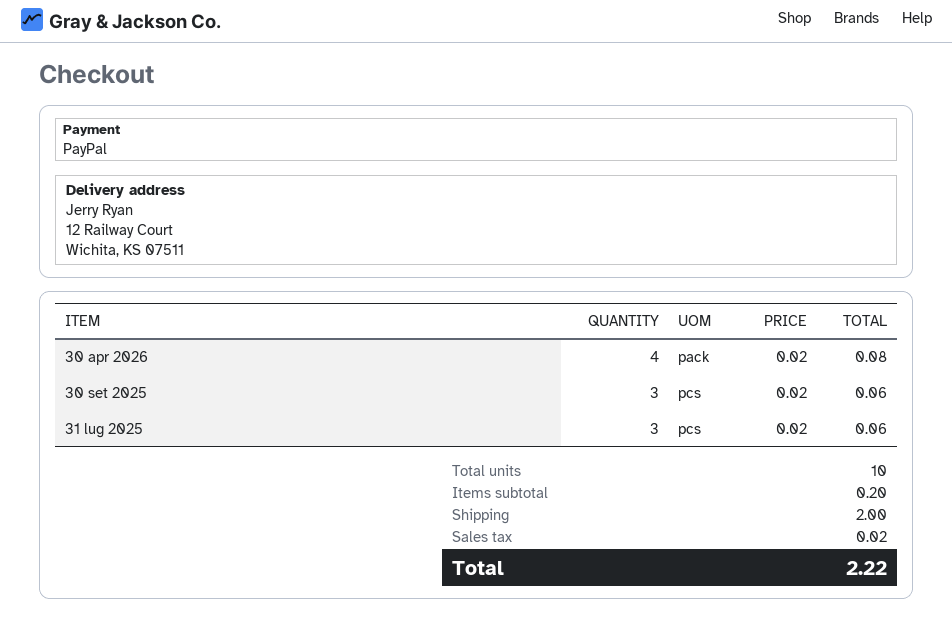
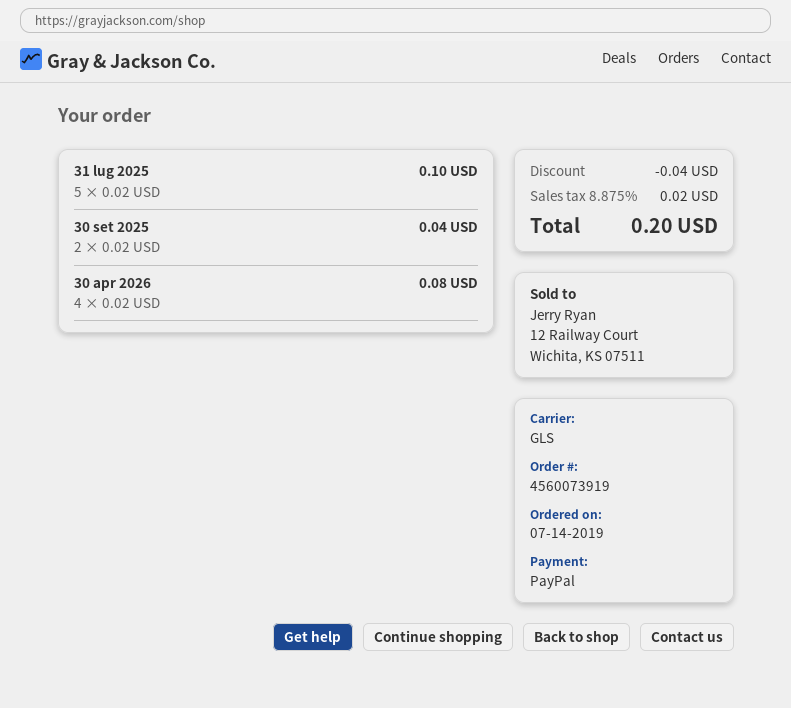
30 set 2025: 3 x 0.02 = 0.06 -> 2 x 0.02 = 0.04
31 lug 2025: 3 x 0.02 = 0.06 -> 5 x 0.02 = 0.10
discount: none -> 0.04
shipping: 2.00 -> none
total: 2.22 -> 0.20

